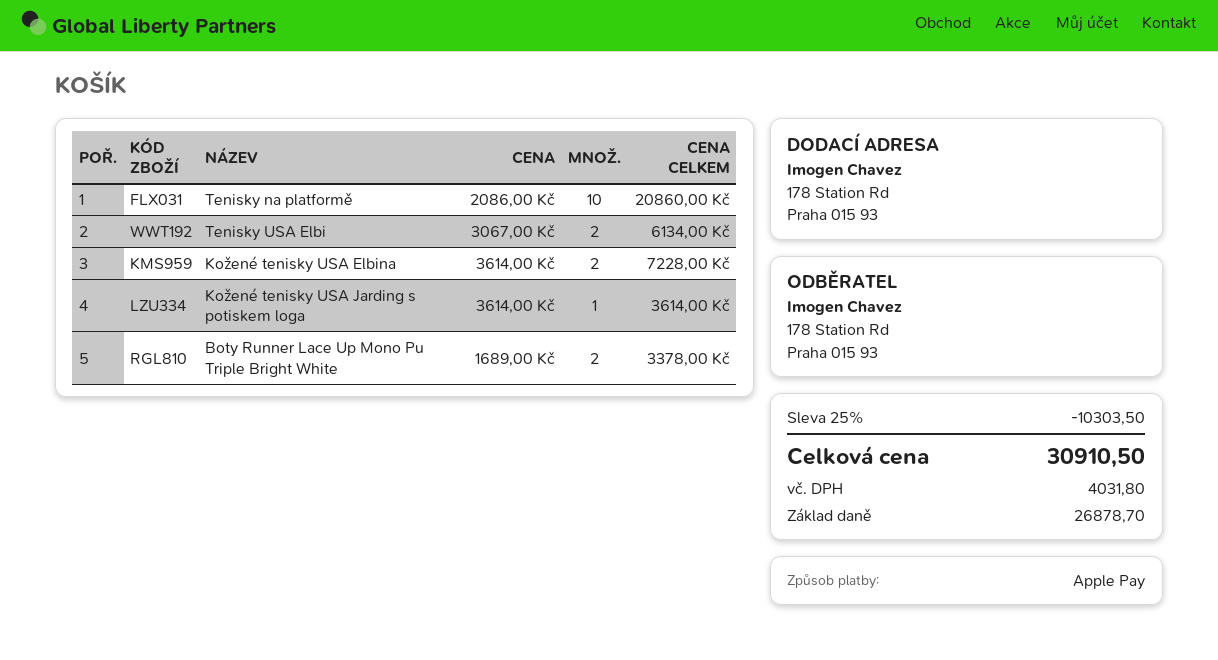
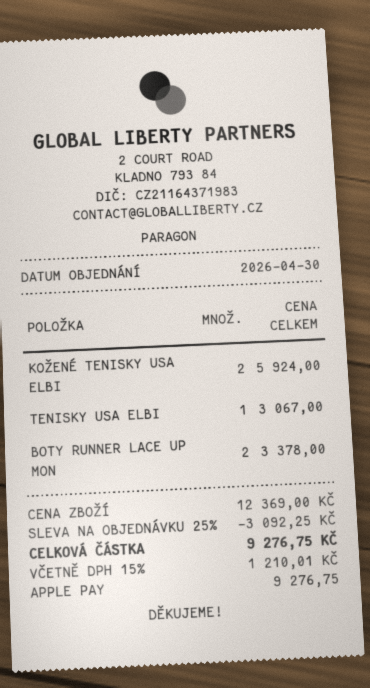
Tenisky na platformě: 10 for 20860.00 -> none
Tenisky USA Elbi: 2 for 6134.00 -> 1 for 3067.00
Kožené tenisky USA Elbina: 2 for 7228.00 -> 2 for 5924.00
Kožené tenisky USA Jarding s potiskem loga: 1 for 3614.00 -> none
discount: 25% = 10303.50 -> 25% = 3092.25
tax: 4031.80 -> 1210.01
total: 30910.50 -> 9276.75

